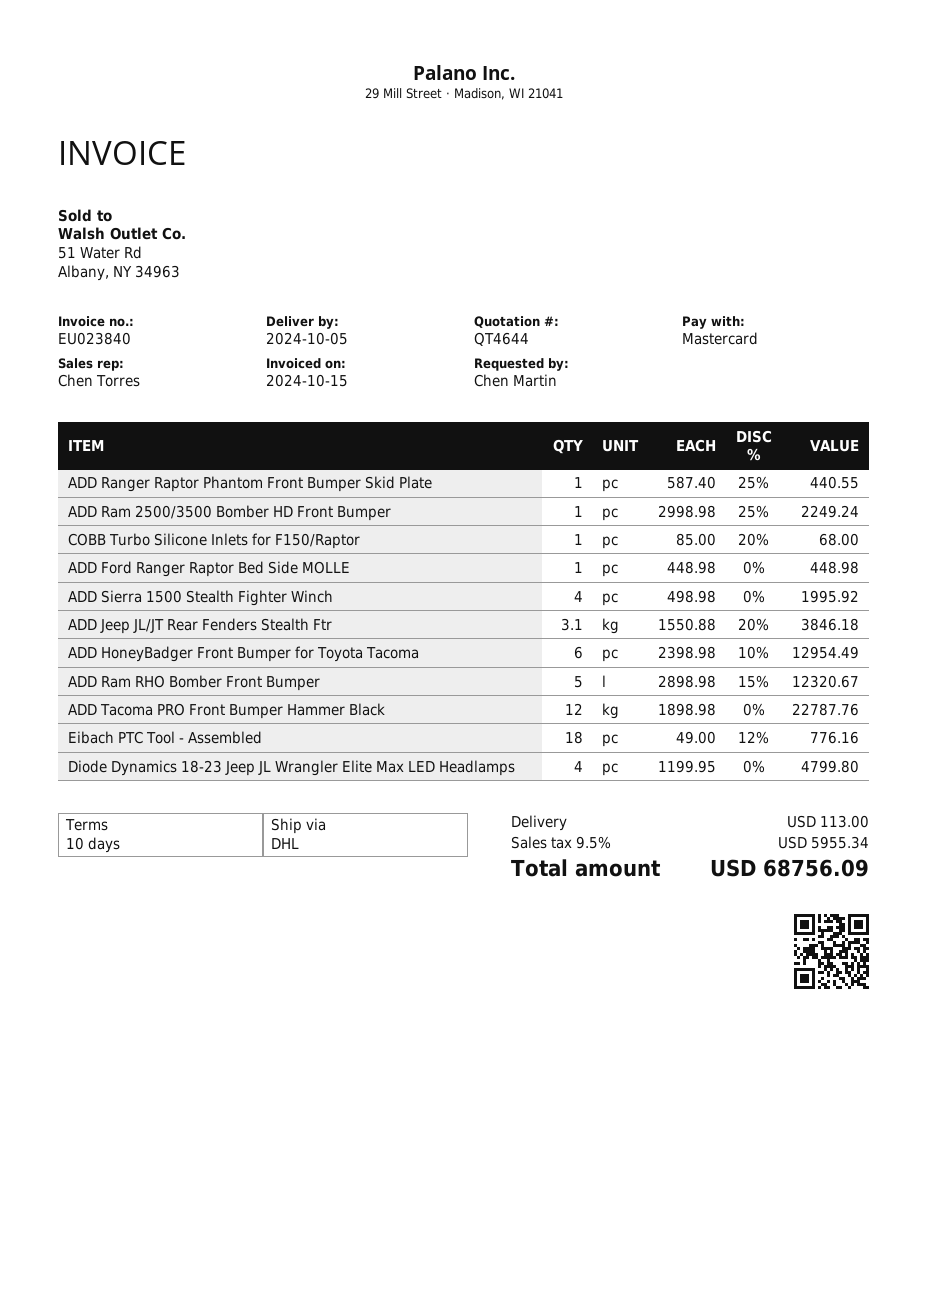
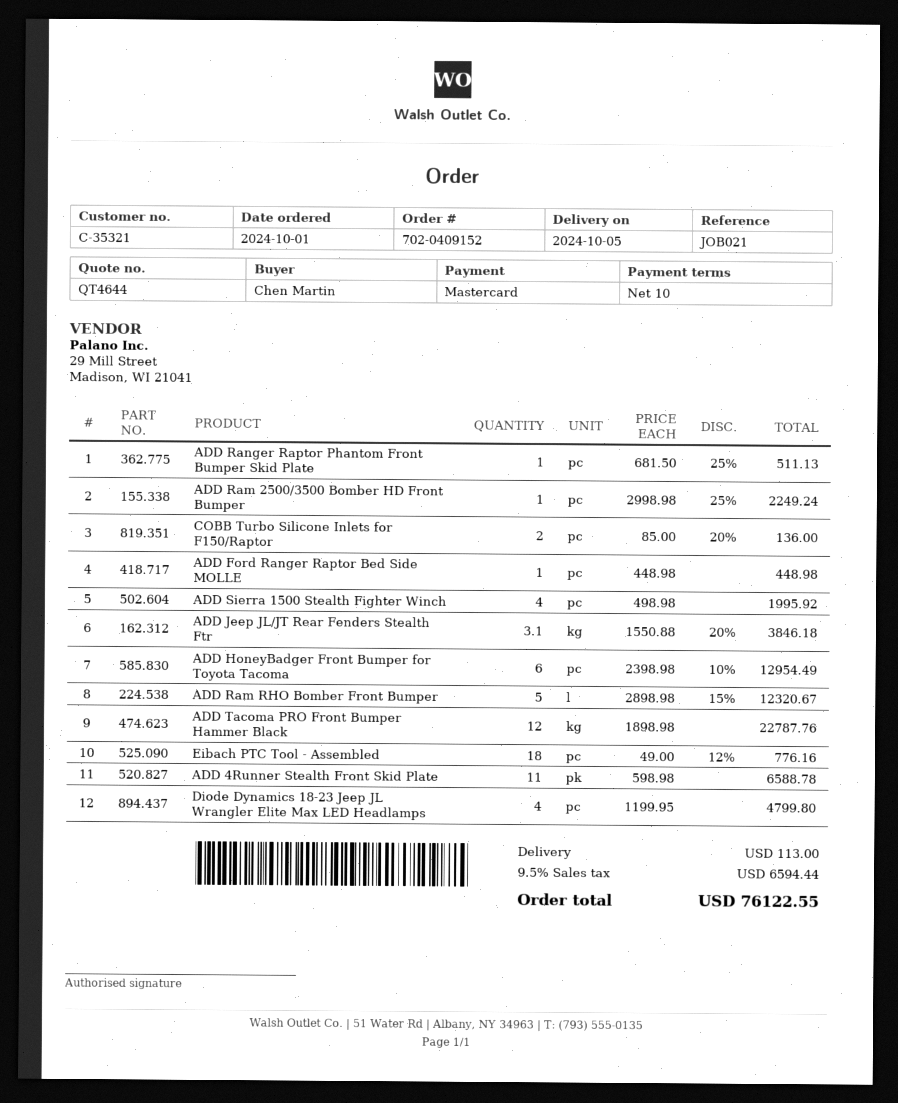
ADD Ranger Raptor Phantom Front Bumper Skid Plate: 1 x 587.40 - 25% = 440.55 -> 1 x 681.50 - 25% = 511.13
COBB Turbo Silicone Inlets for F150/Raptor: 1 x 85.00 - 20% = 68.00 -> 2 x 85.00 - 20% = 136.00
ADD 4Runner Stealth Front Skid Plate: none -> 11 x 598.98 = 6588.78
tax: 9.5% = 5955.34 -> 9.5% = 6594.44
total: 68756.09 -> 76122.55

